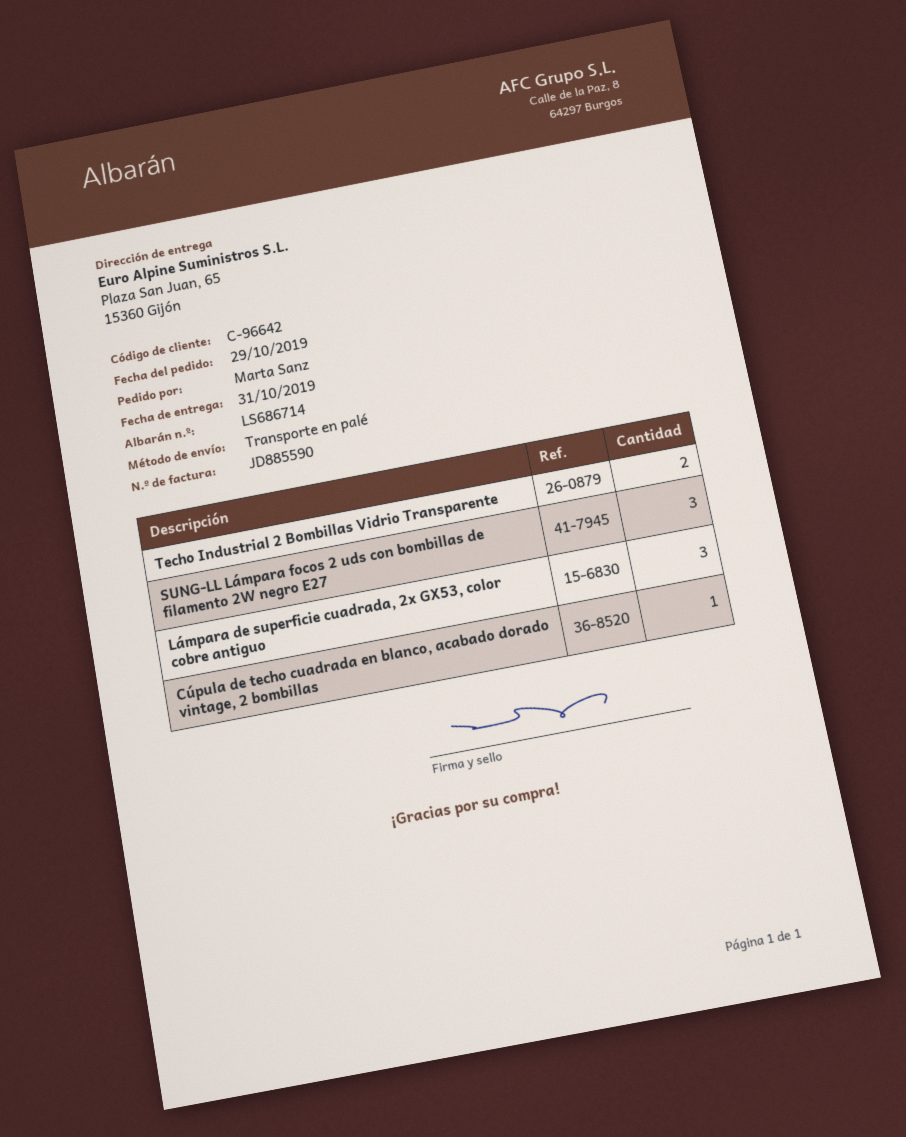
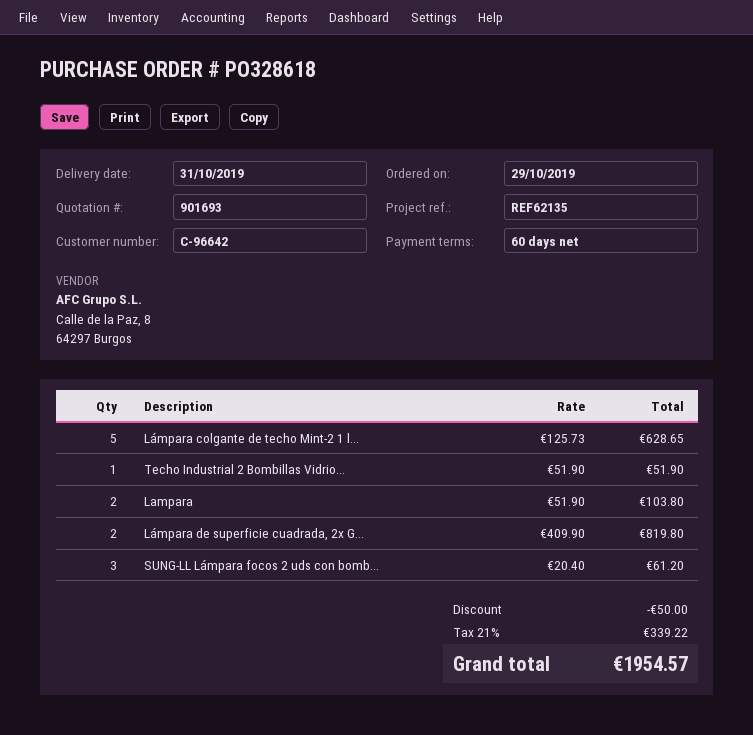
Techo Industrial 2 Bombillas Vidrio Transparente: 2 -> 1
Lámpara de superficie cuadrada, 2x GX53, color cobre antiguo: 3 -> 2
Cúpula de techo cuadrada en blanco, acabado dorado vintage, 2 bombillas: 1 -> none
Lámpara colgante de techo Mint-2 1 l...: none -> 5
Lampara: none -> 2

